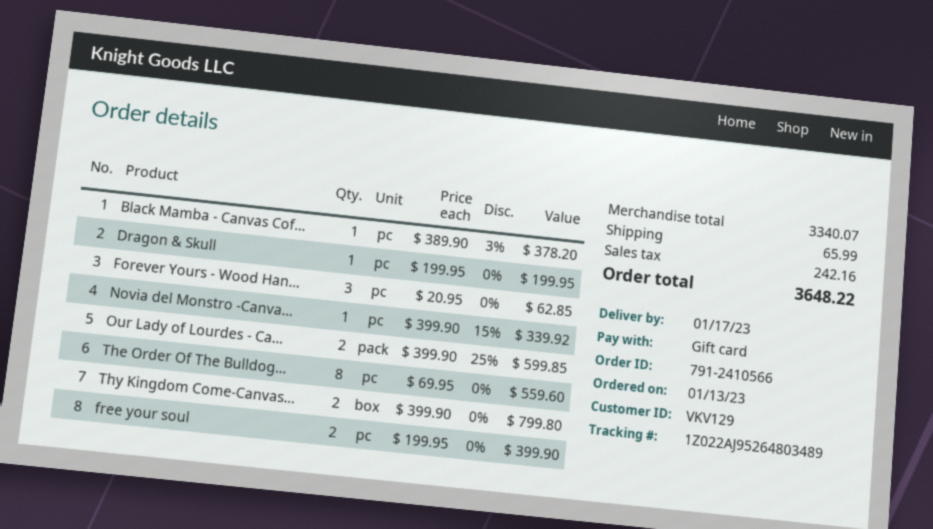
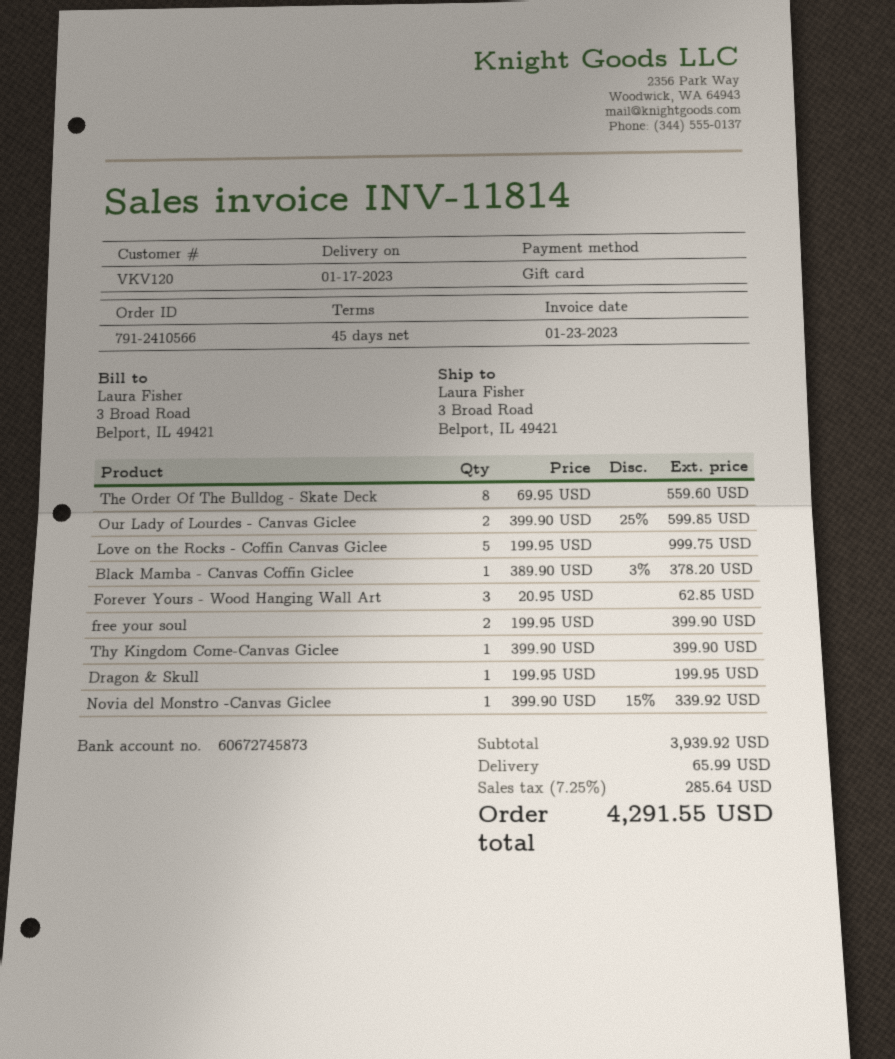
customer number: VKV129 -> VKV120
Thy Kingdom Come-Canvas...: 2 x 399.90 = 799.80 -> 1 x 399.90 = 399.90
Love on the Rocks - Coffin Canvas Giclee: none -> 5 x 199.95 = 999.75
subtotal: 3340.07 -> 3939.92
tax: 242.16 -> 285.64
total: 3648.22 -> 4291.55

